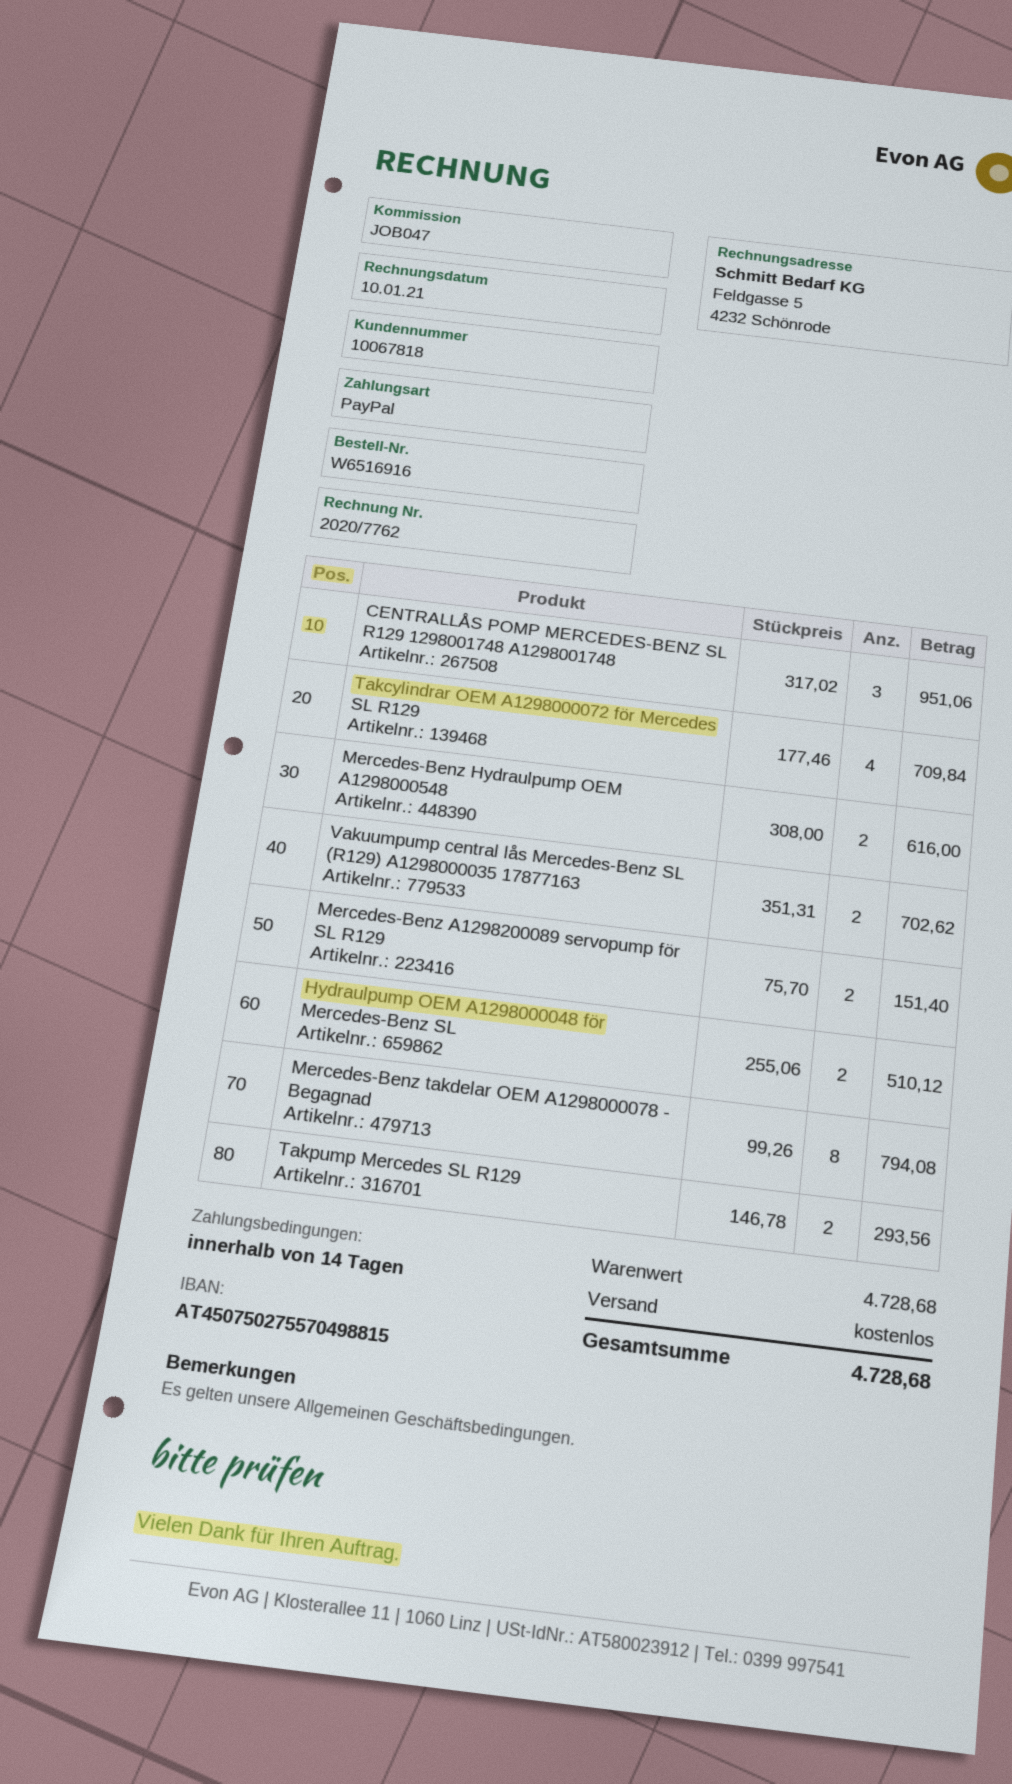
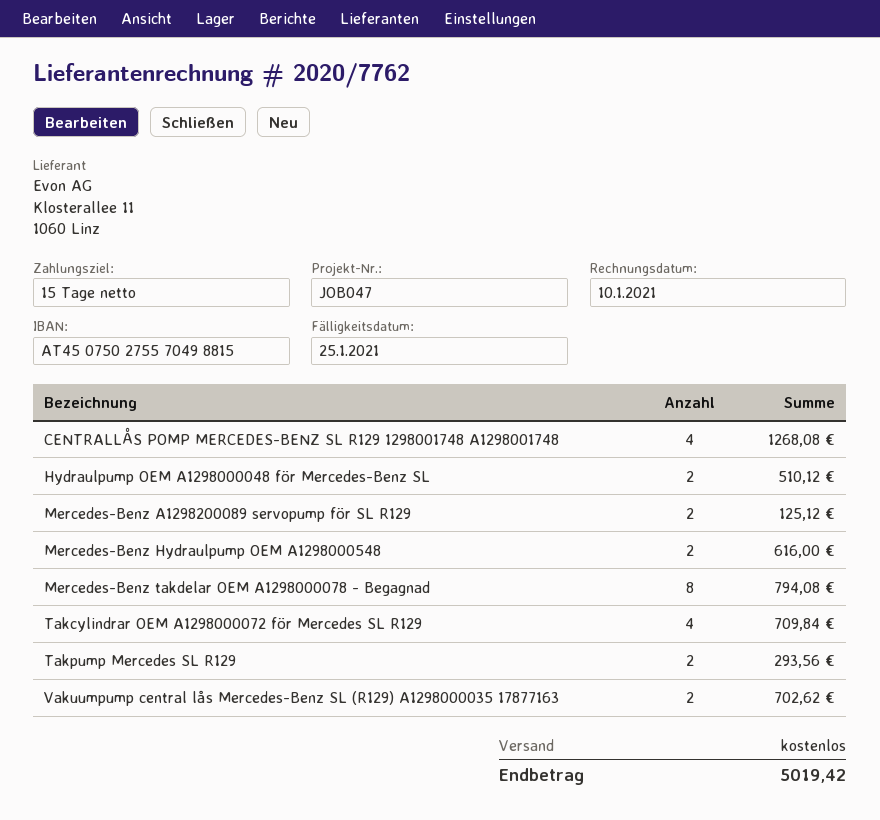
payment terms: 14 days -> 15 days
CENTRALLÅS POMP MERCEDES-BENZ SL R129 1298001748 A1298001748: 3 for 951.06 -> 4 for 1268.08
Mercedes-Benz A1298200089 servopump för SL R129: 2 for 151.40 -> 2 for 125.12
total: 4728.68 -> 5019.42

